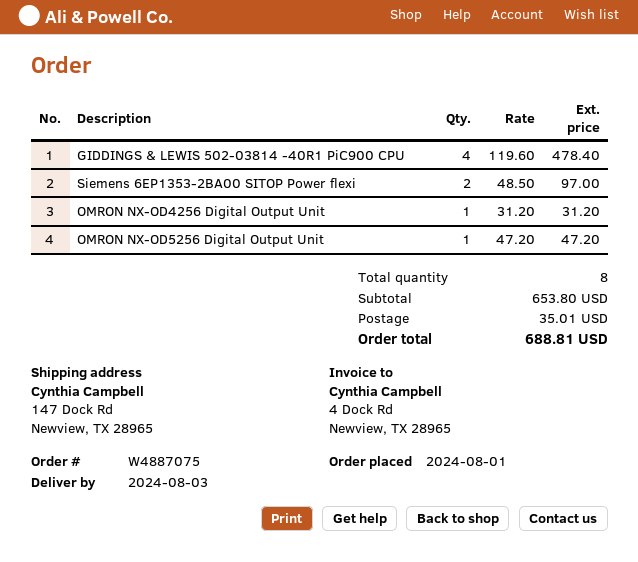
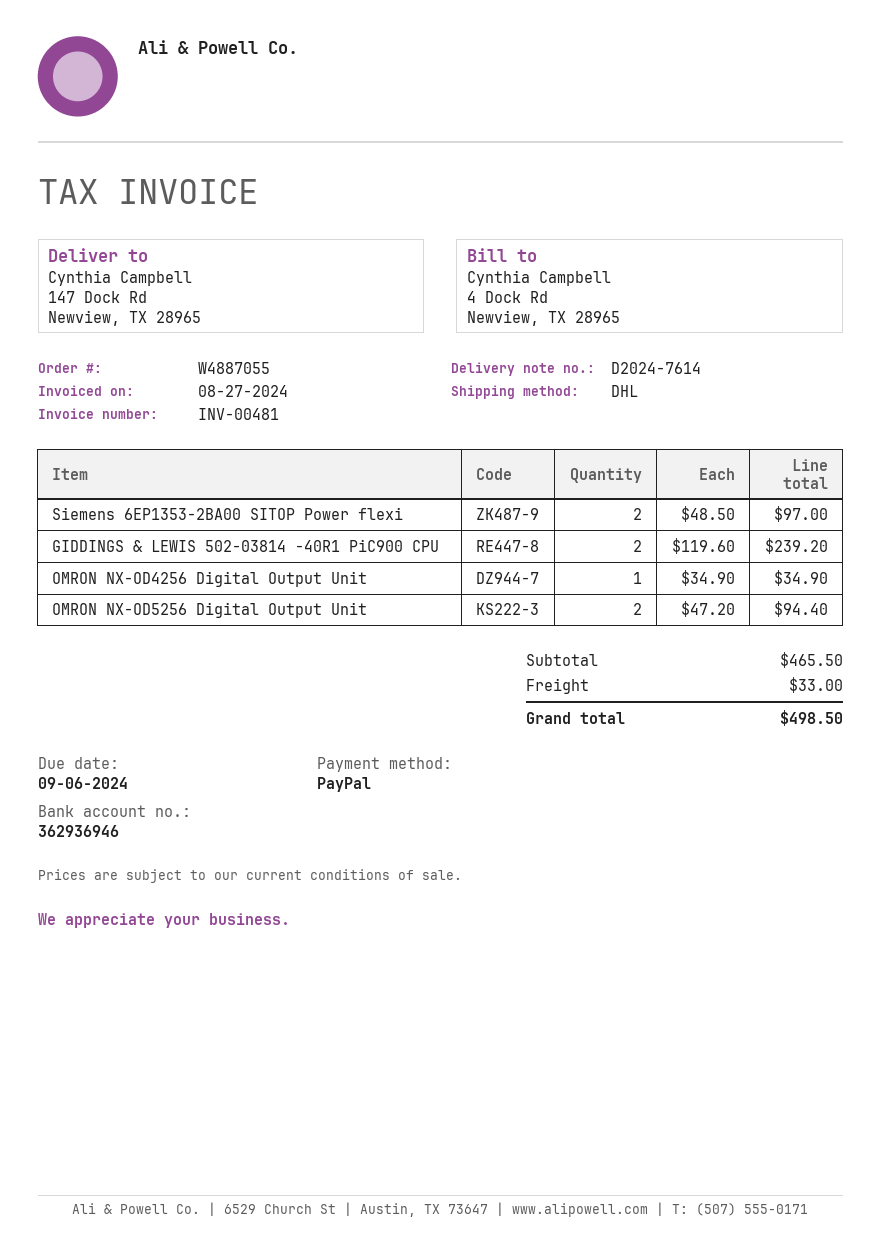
order number: W4887075 -> W4887055
GIDDINGS & LEWIS 502-03814 -40R1 PiC900 CPU: 4 x 119.60 = 478.40 -> 2 x 119.60 = 239.20
OMRON NX-OD4256 Digital Output Unit: 1 x 31.20 = 31.20 -> 1 x 34.90 = 34.90
OMRON NX-OD5256 Digital Output Unit: 1 x 47.20 = 47.20 -> 2 x 47.20 = 94.40
subtotal: 653.80 -> 465.50
shipping: 35.01 -> 33.00
total: 688.81 -> 498.50

